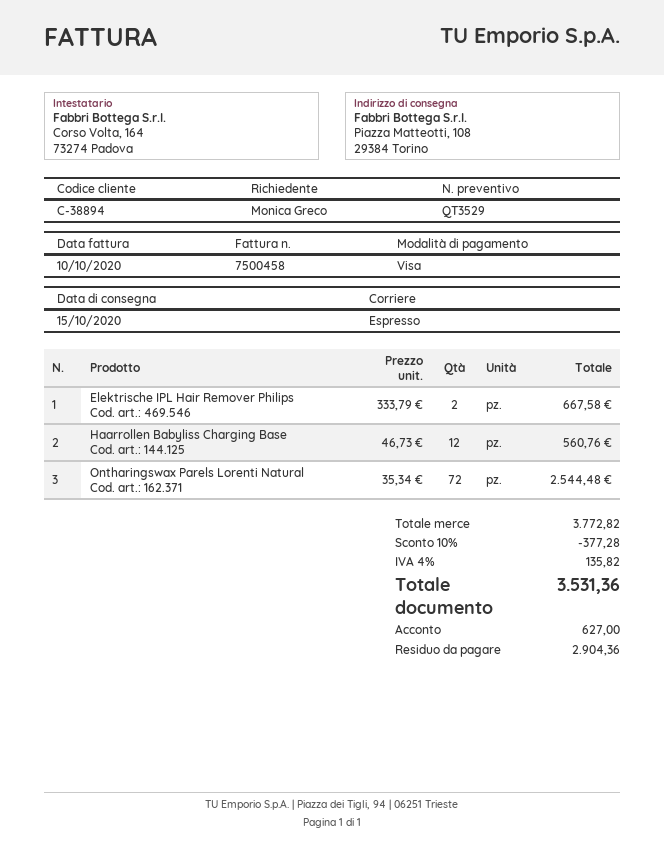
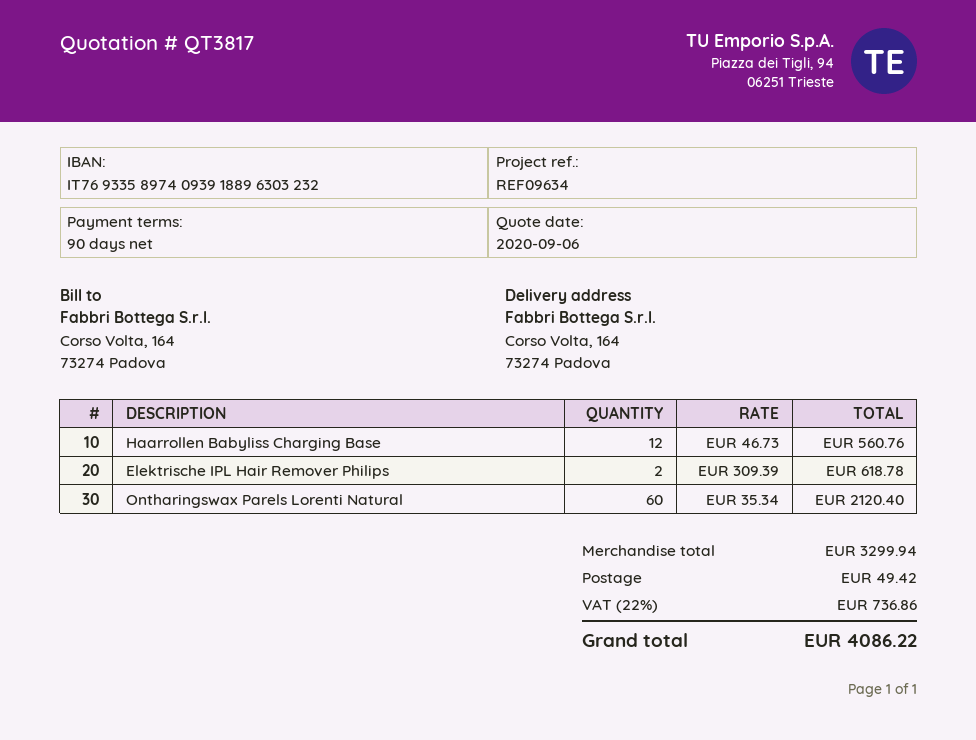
quote number: QT3529 -> QT3817
ship to: Piazza Matteotti, 108, 29384 Torino -> Corso Volta, 164, 73274 Padova
Elektrische IPL Hair Remover Philips: 2 x 333.79 = 667.58 -> 2 x 309.39 = 618.78
Ontharingswax Parels Lorenti Natural: 72 x 35.34 = 2544.48 -> 60 x 35.34 = 2120.40
subtotal: 3772.82 -> 3299.94
discount: 10% = 377.28 -> none
shipping: none -> 49.42
tax: 4% = 135.82 -> 22% = 736.86
total: 3531.36 -> 4086.22

